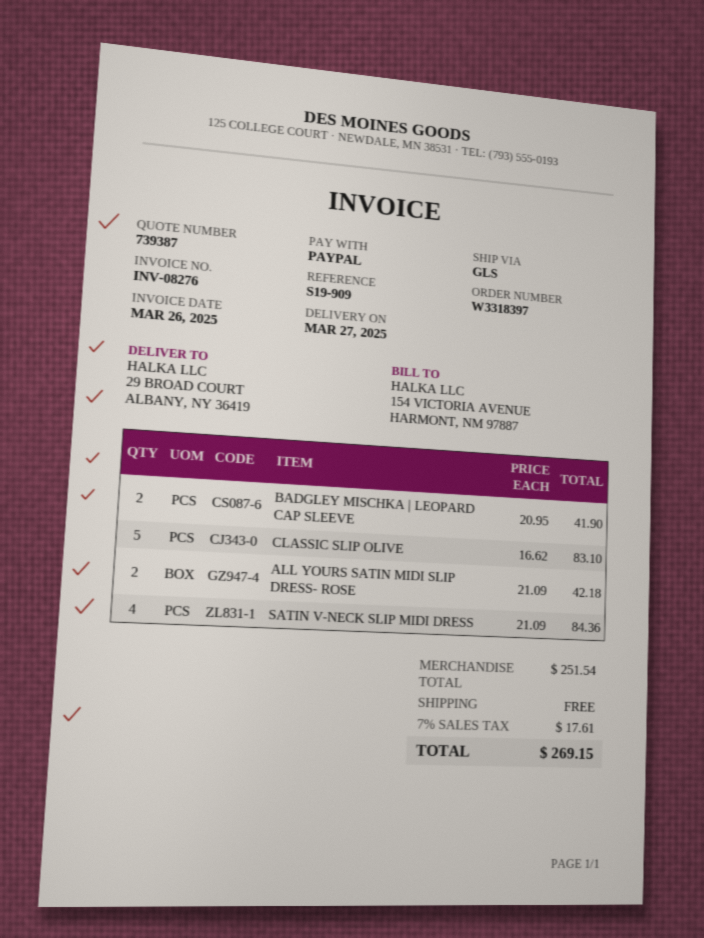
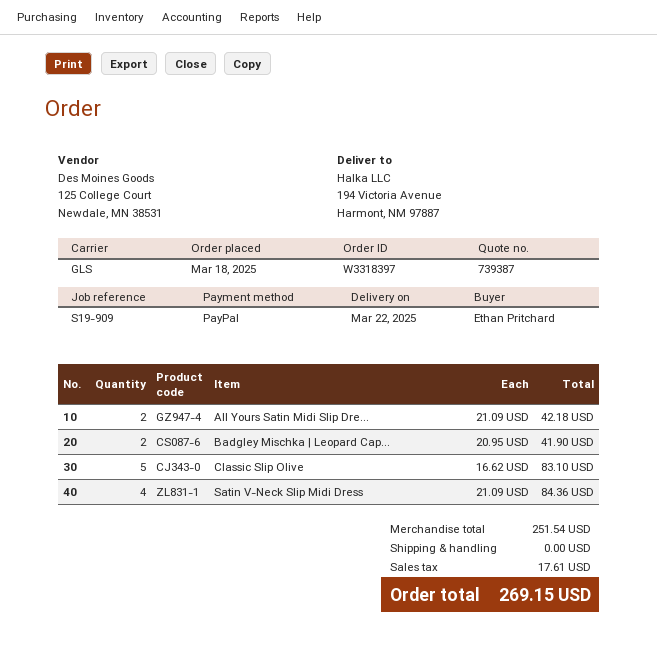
delivery date: 2025-03-27 -> 2025-03-22
ship to: 29 BROAD COURT, ALBANY, NY 36419 -> 194 Victoria Avenue, Harmont, NM 97887

